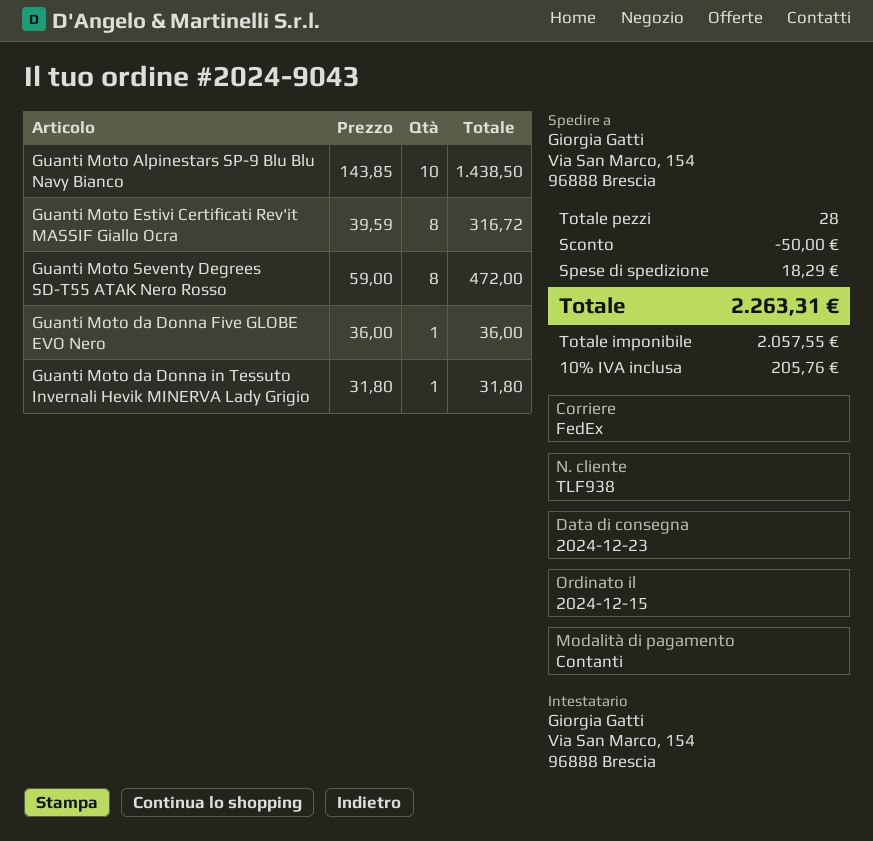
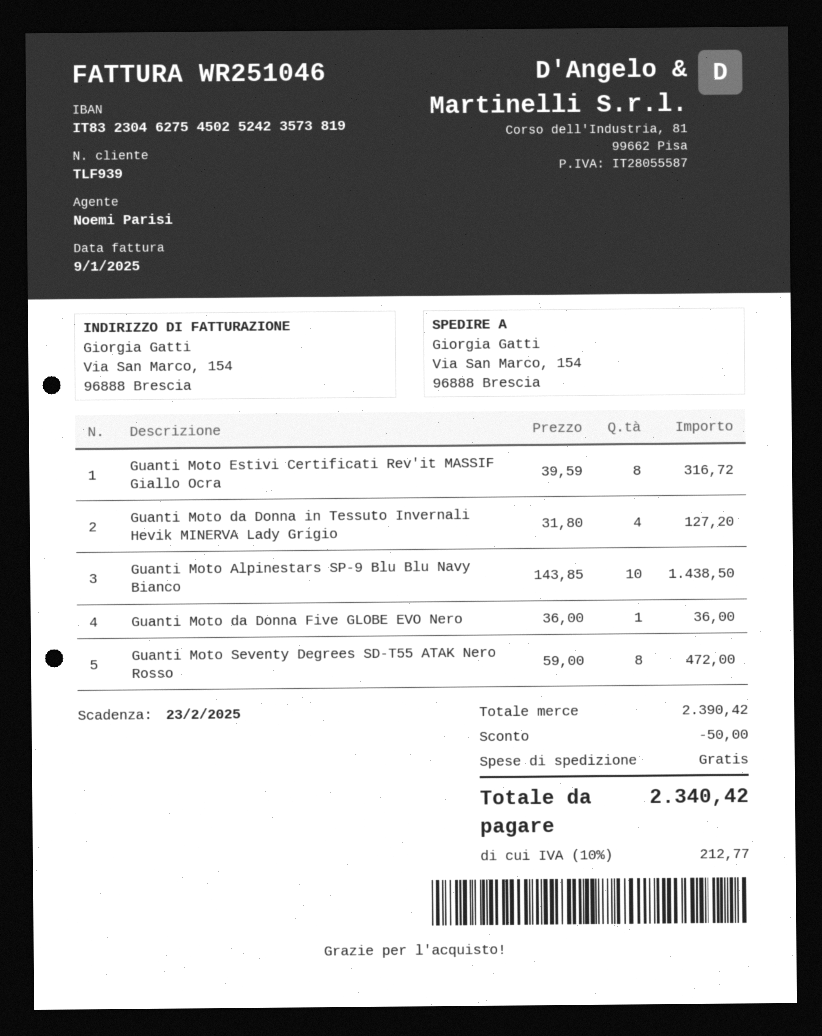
customer number: TLF938 -> TLF939
Guanti Moto da Donna in Tessuto Invernali Hevik MINERVA Lady Grigio: 1 x 31.80 = 31.80 -> 4 x 31.80 = 127.20
shipping: 18.29 -> 0.00
tax: 10% = 205.76 -> 10% = 212.77
total: 2263.31 -> 2340.42

